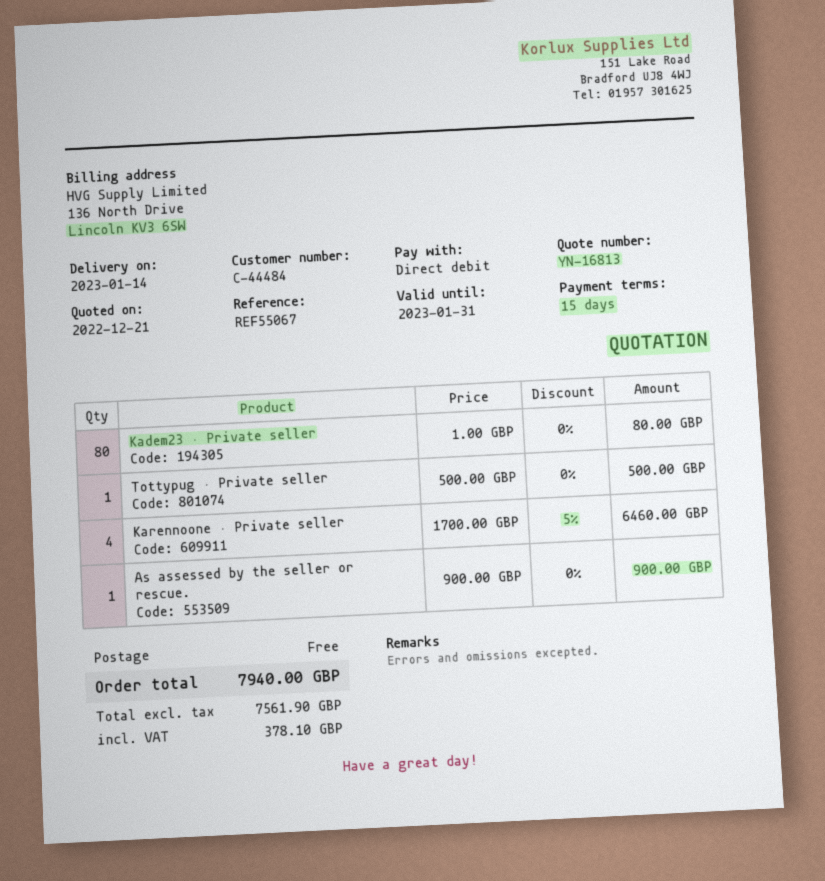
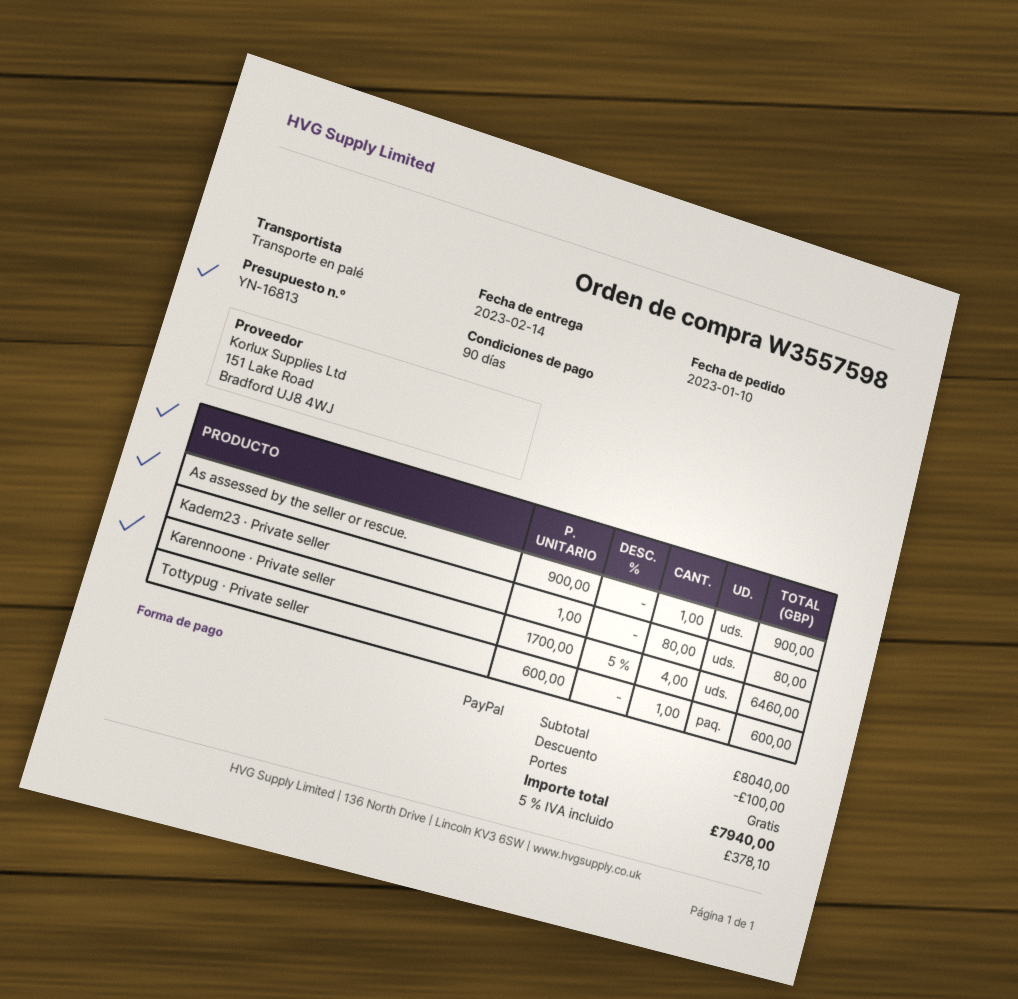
delivery date: 2023-01-14 -> 2023-02-14
payment terms: 15 days -> 90 days
payment method: direct debit -> PayPal
Tottypug · Private seller: 1 x 500.00 = 500.00 -> 1 x 600.00 = 600.00
discount: none -> 100.00

